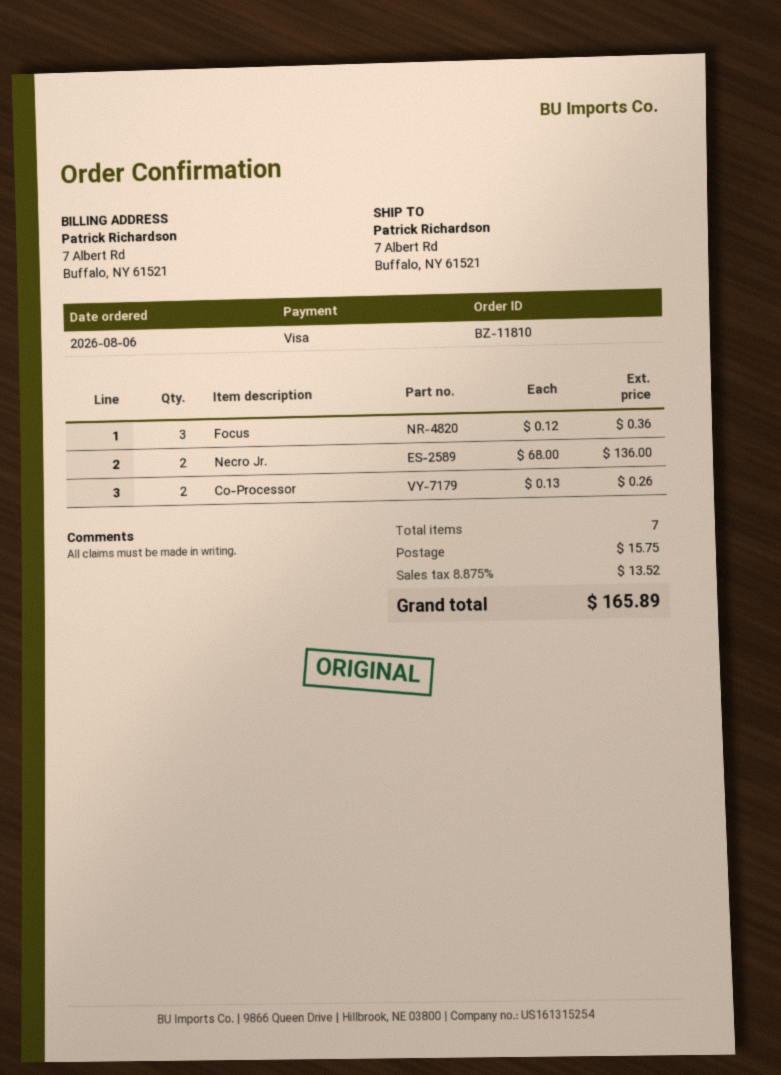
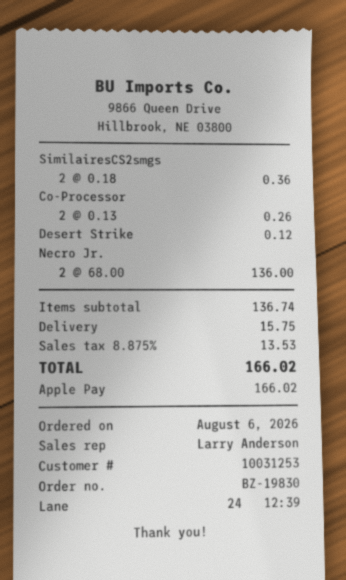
order number: BZ-11810 -> BZ-19830
payment method: Visa -> Apple Pay
Focus: 3 x 0.12 = 0.36 -> none
SimilairesCS2smgs: none -> 2 x 0.18 = 0.36
Desert Strike: none -> 1 x 0.12 = 0.12
tax: 8.875% = 13.52 -> 8.875% = 13.53
total: 165.89 -> 166.02

